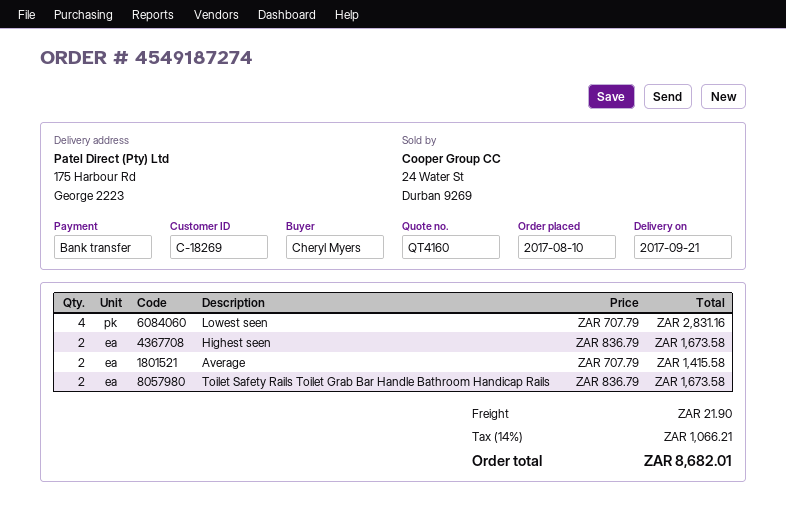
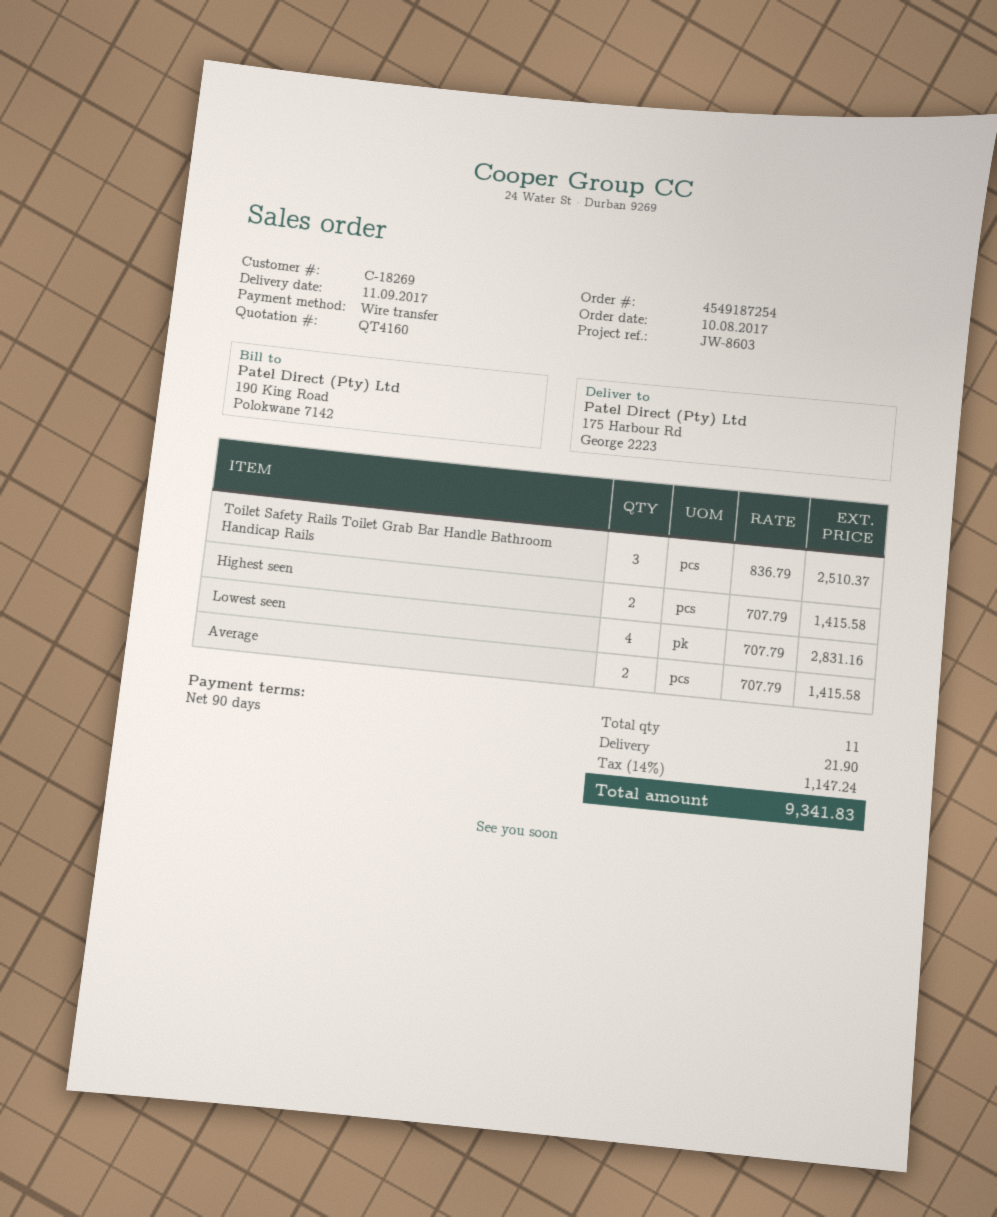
order number: 4549187274 -> 4549187254
delivery date: 2017-09-21 -> 2017-09-11
Highest seen: 2 x 836.79 = 1673.58 -> 2 x 707.79 = 1415.58
Toilet Safety Rails Toilet Grab Bar Handle Bathroom Handicap Rails: 2 x 836.79 = 1673.58 -> 3 x 836.79 = 2510.37
tax: 14% = 1066.21 -> 14% = 1147.24
total: 8682.01 -> 9341.83

